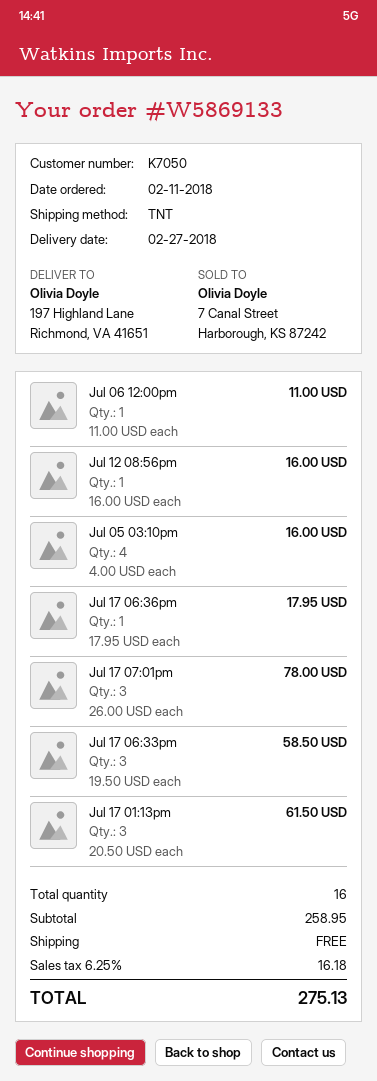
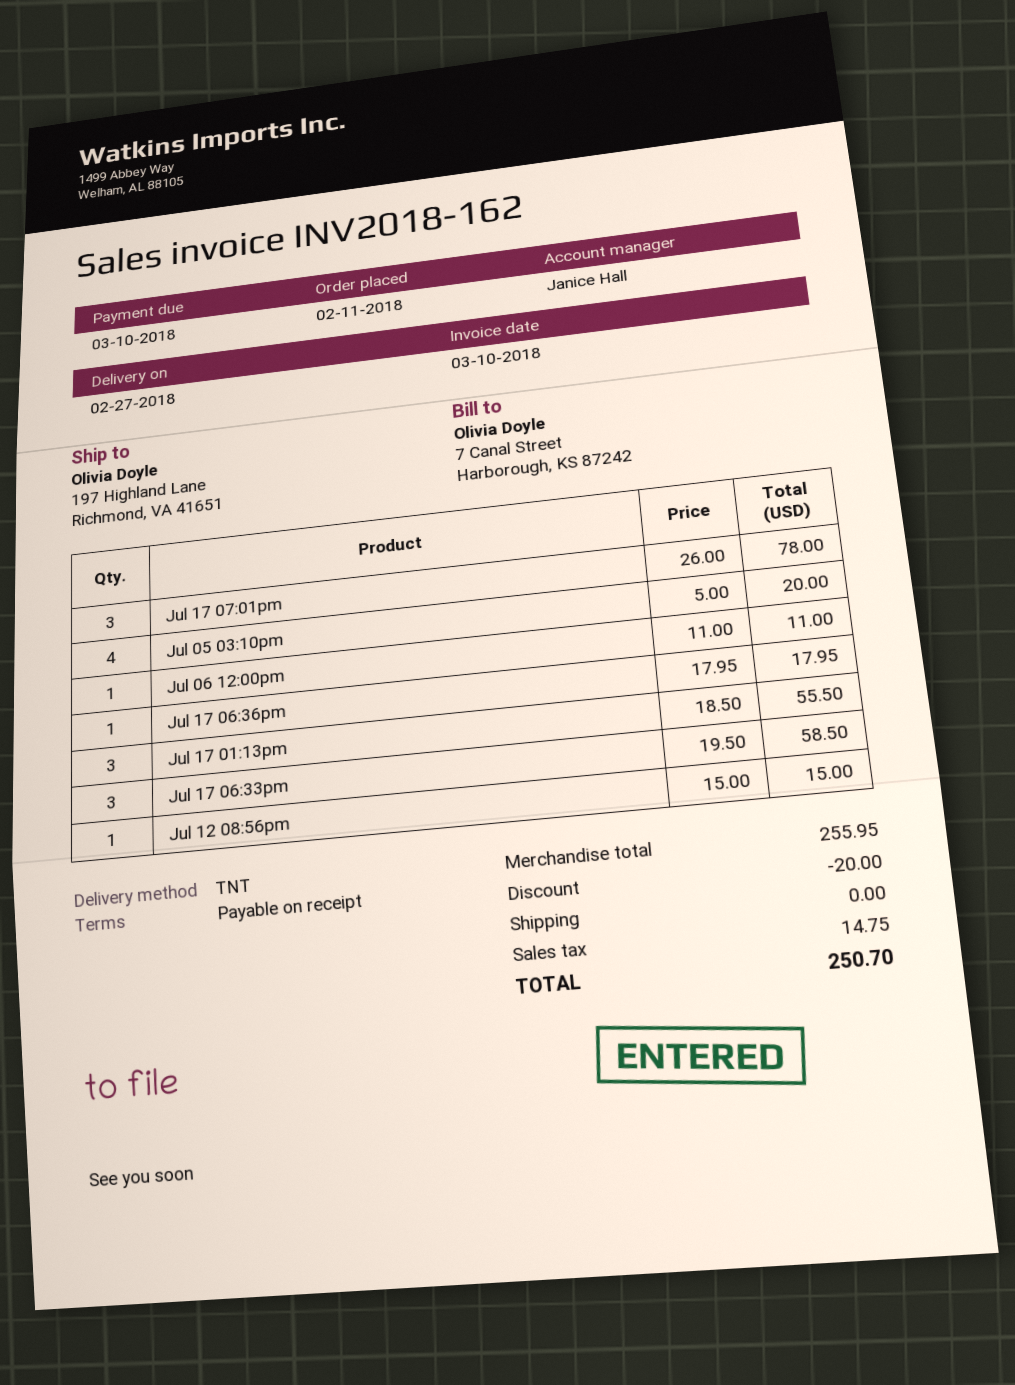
Jul 12 08:56pm: 1 x 16.00 = 16.00 -> 1 x 15.00 = 15.00
Jul 05 03:10pm: 4 x 4.00 = 16.00 -> 4 x 5.00 = 20.00
Jul 17 01:13pm: 3 x 20.50 = 61.50 -> 3 x 18.50 = 55.50
subtotal: 258.95 -> 255.95
discount: none -> 20.00
tax: 16.18 -> 14.75
total: 275.13 -> 250.70

